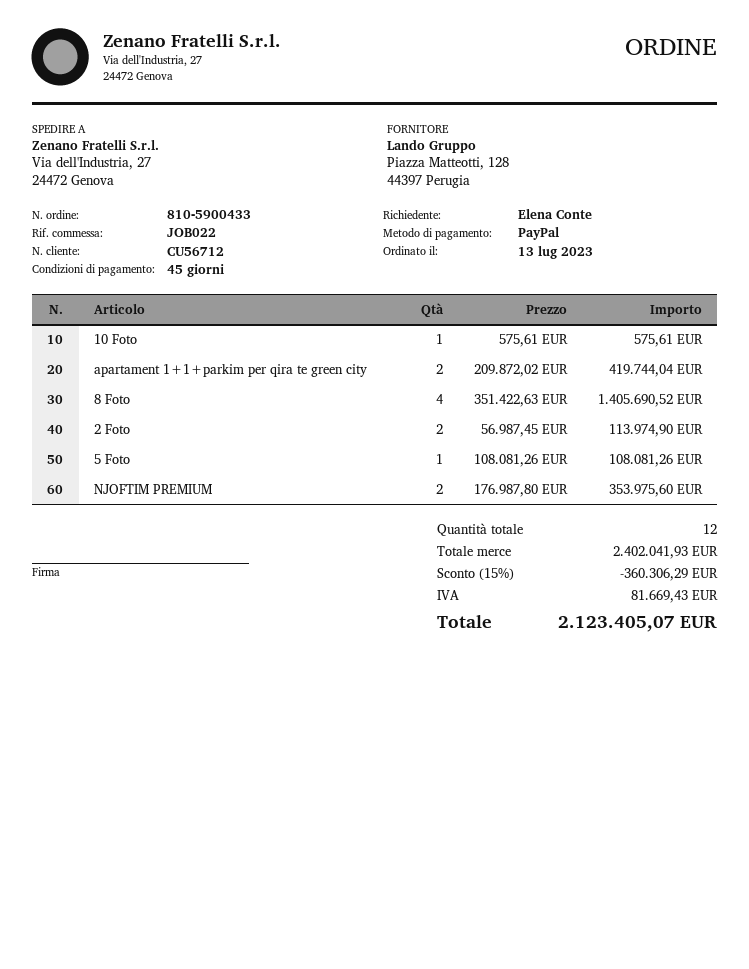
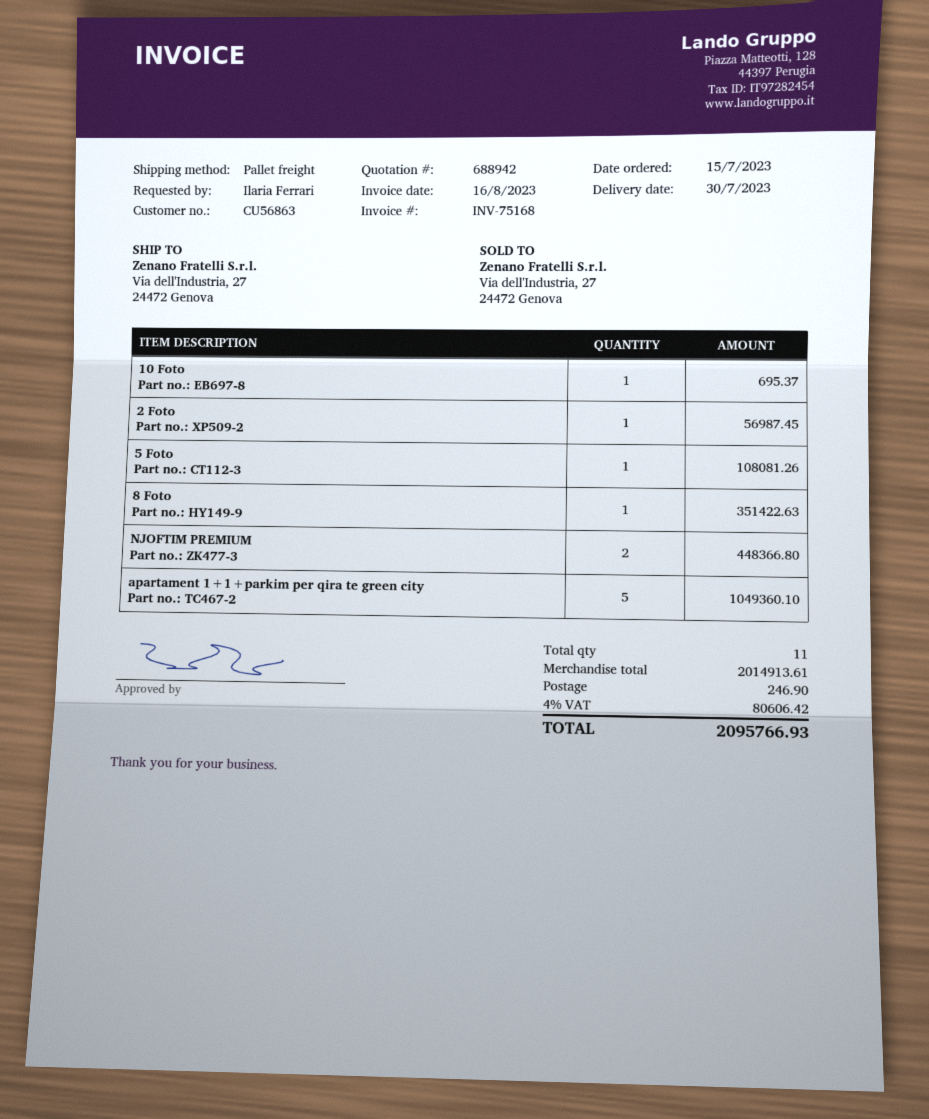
order date: 2023-07-13 -> 2023-07-15
customer number: CU56712 -> CU56863
ordered by: Elena Conte -> Ilaria Ferrari
10 Foto: 1 for 575.61 -> 1 for 695.37
apartament 1+1+parkim per qira te green city: 2 for 419744.04 -> 5 for 1049360.10
8 Foto: 4 for 1405690.52 -> 1 for 351422.63
2 Foto: 2 for 113974.90 -> 1 for 56987.45
NJOFTIM PREMIUM: 2 for 353975.60 -> 2 for 448366.80
total quantity: 12 -> 11
subtotal: 2402041.93 -> 2014913.61
discount: 15% = 360306.29 -> none
shipping: none -> 246.90
tax: 81669.43 -> 80606.42
total: 2123405.07 -> 2095766.93

